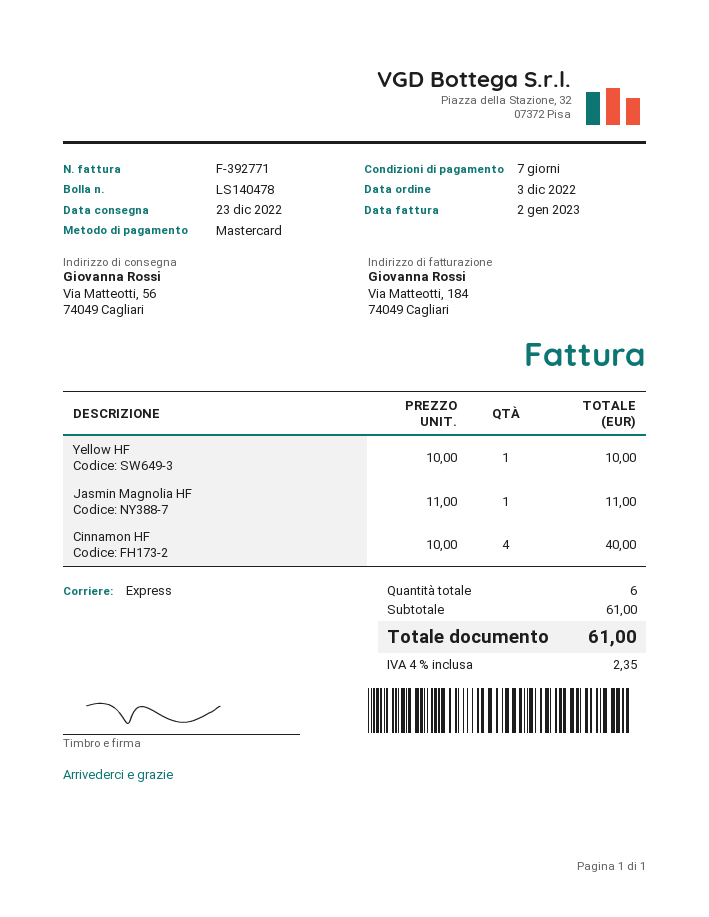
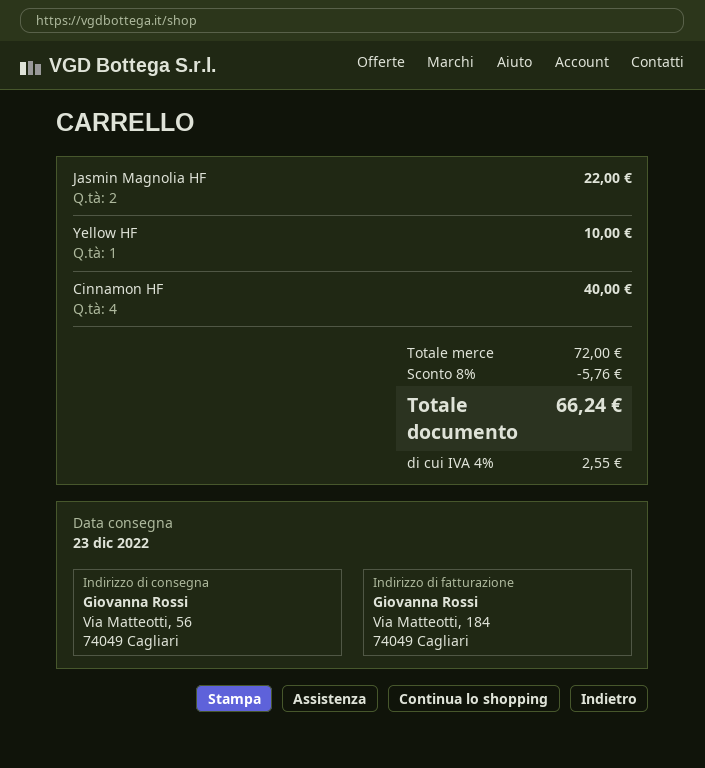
Jasmin Magnolia HF: 1 for 11.00 -> 2 for 22.00
subtotal: 61.00 -> 72.00
discount: none -> 8% = 5.76
tax: 4% = 2.35 -> 4% = 2.55
total: 61.00 -> 66.24

